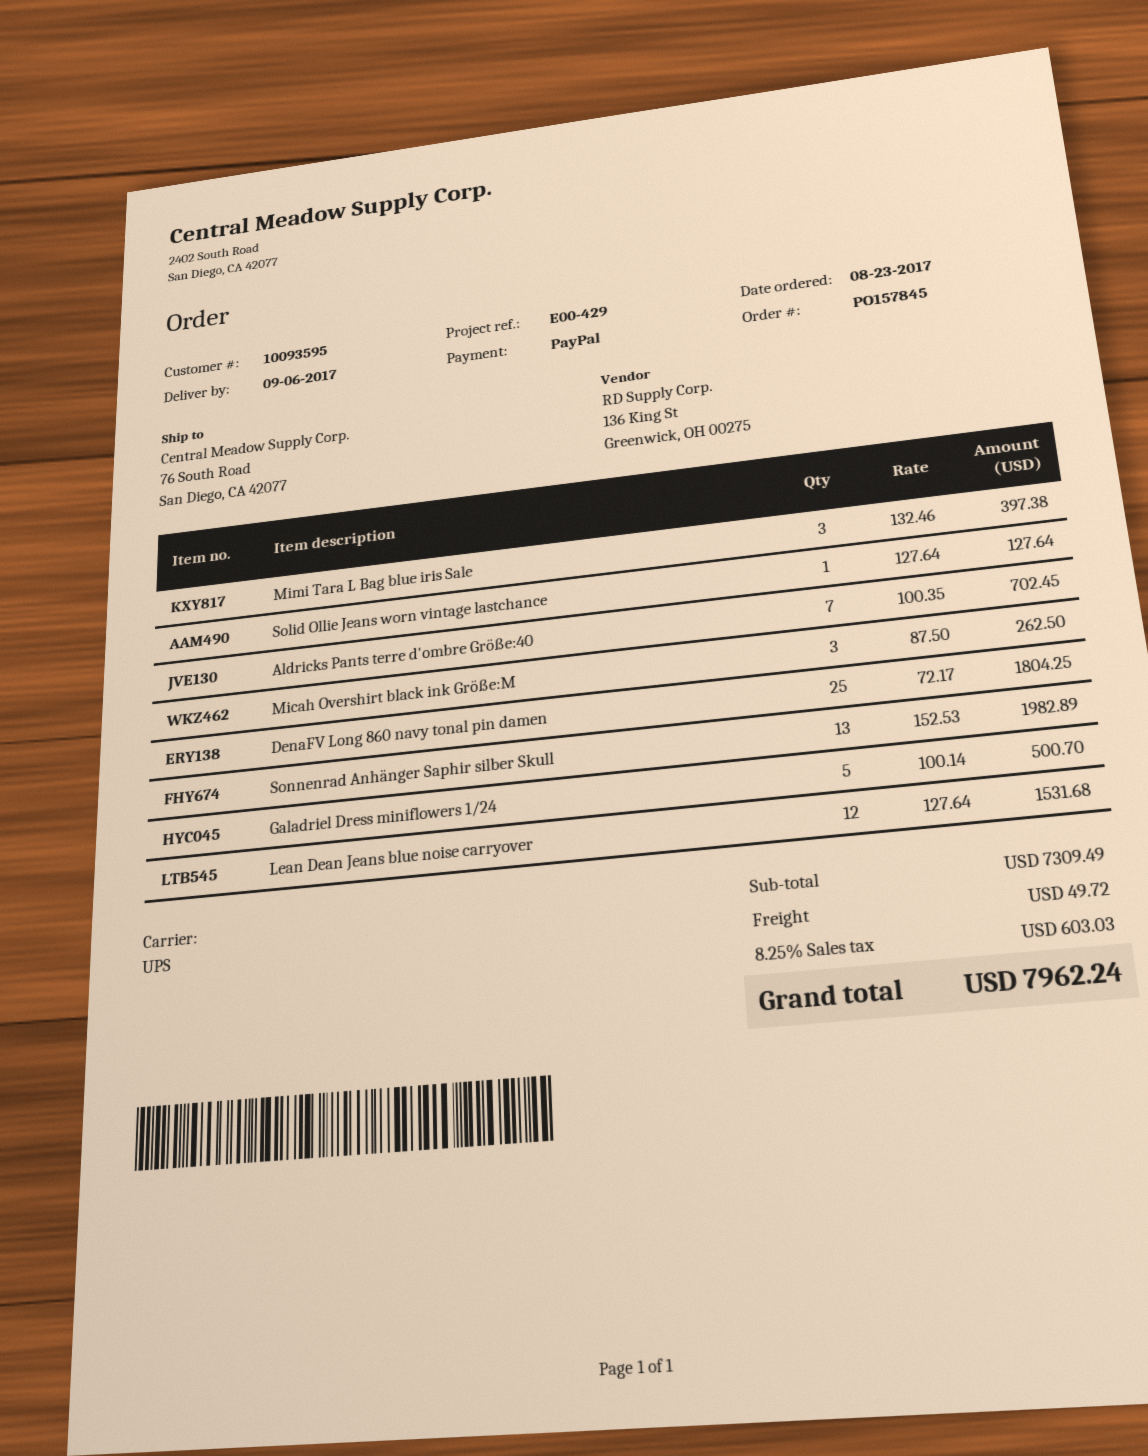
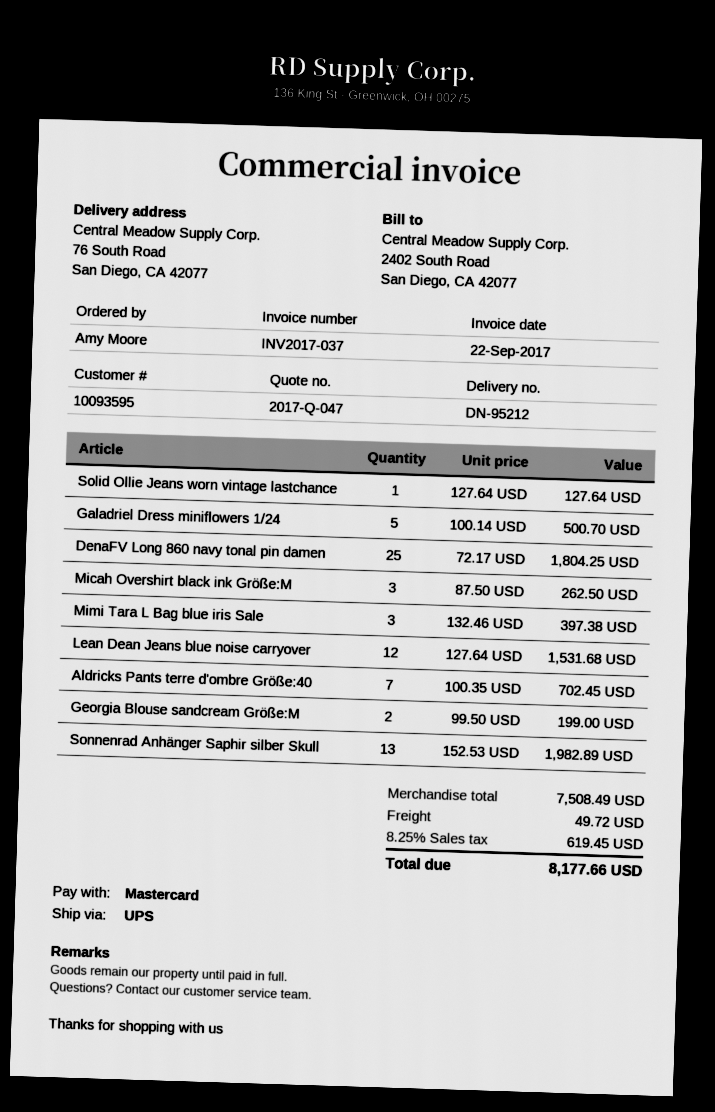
payment method: PayPal -> Mastercard
Georgia Blouse sandcream Größe:M: none -> 2 x 99.50 = 199.00
subtotal: 7309.49 -> 7508.49
tax: 8.25% = 603.03 -> 8.25% = 619.45
total: 7962.24 -> 8177.66

